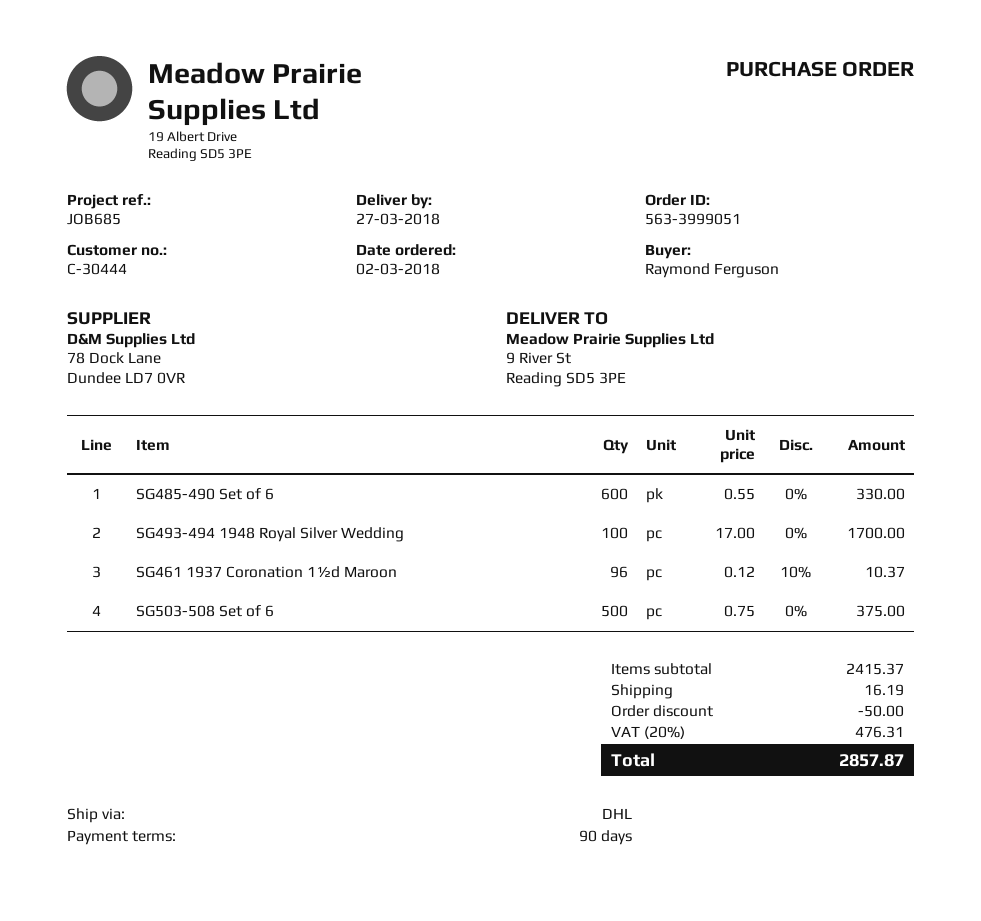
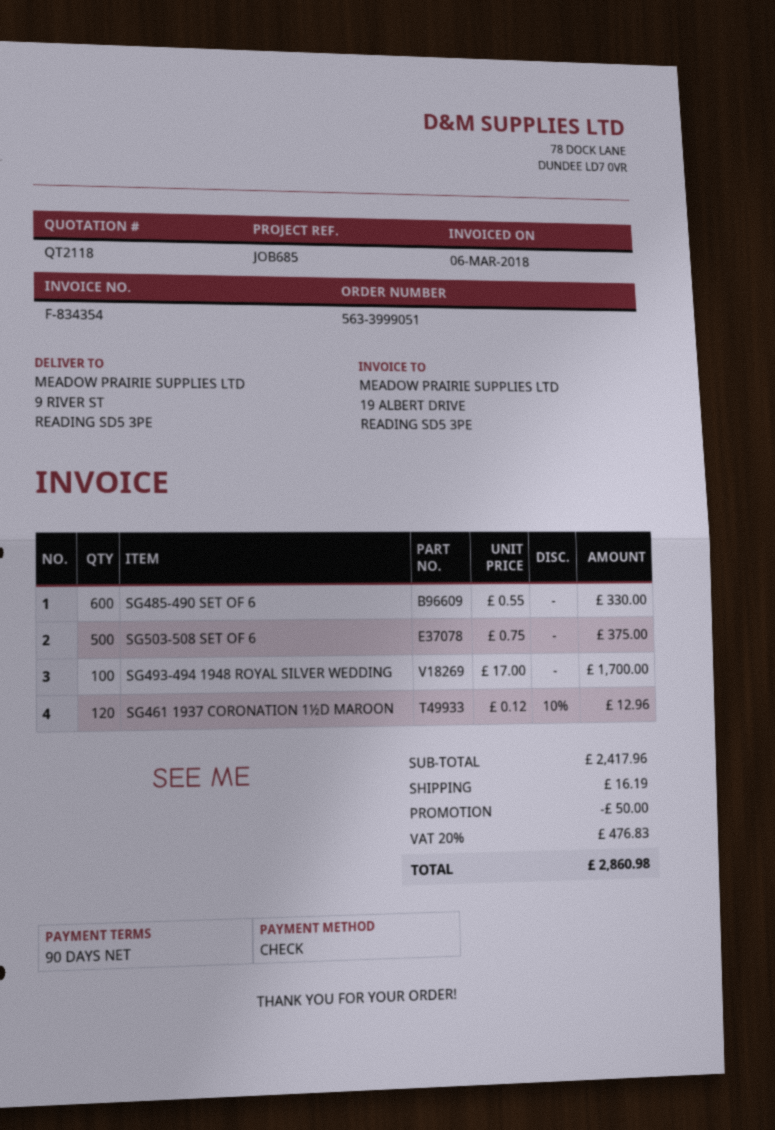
SG461 1937 Coronation 1½d Maroon: 96 x 0.12 - 10% = 10.37 -> 120 x 0.12 - 10% = 12.96
subtotal: 2415.37 -> 2417.96
tax: 20% = 476.31 -> 20% = 476.83
total: 2857.87 -> 2860.98

